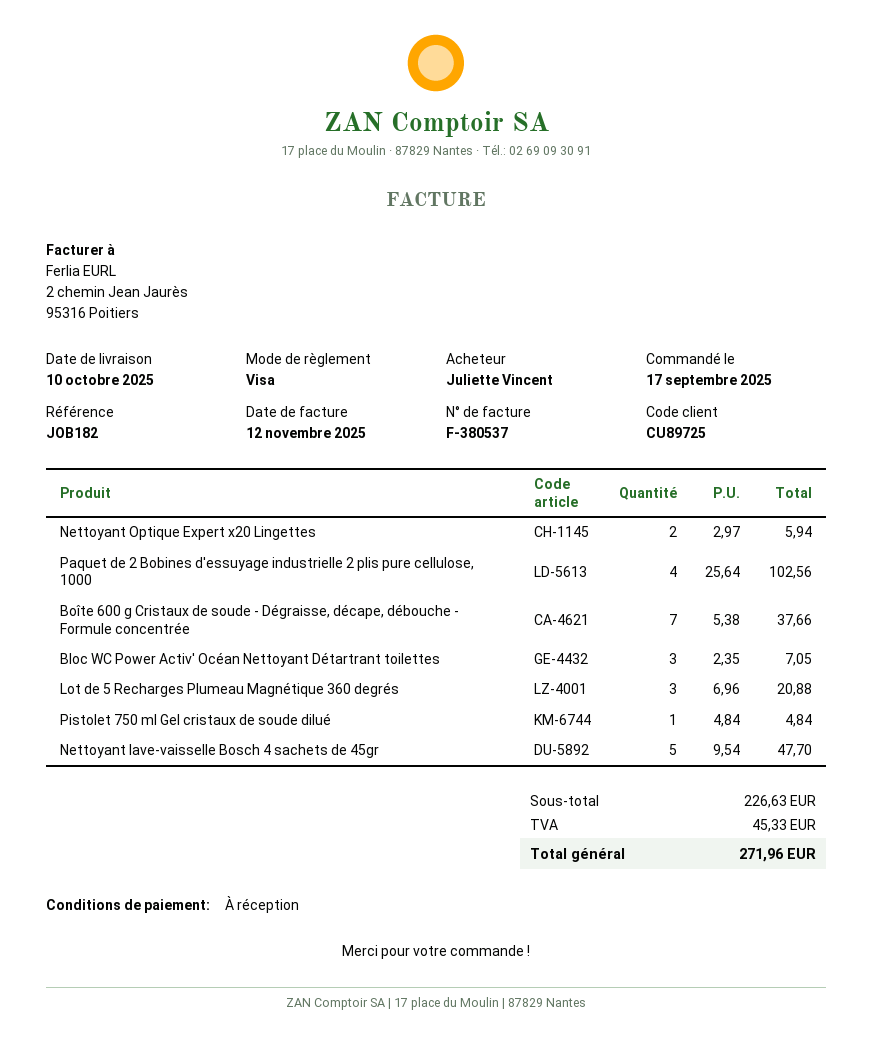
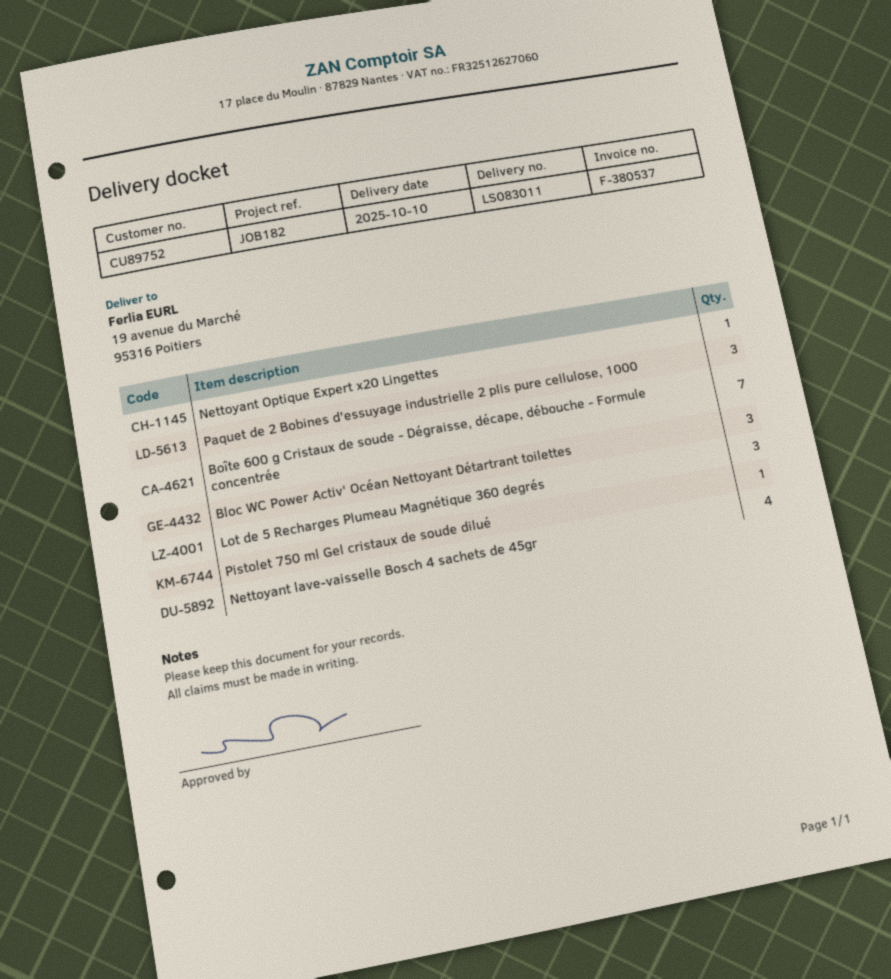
customer number: CU89725 -> CU89752
Nettoyant Optique Expert x20 Lingettes: 2 -> 1
Paquet de 2 Bobines d'essuyage industrielle 2 plis pure cellulose, 1000: 4 -> 3
Nettoyant lave-vaisselle Bosch 4 sachets de 45gr: 5 -> 4

